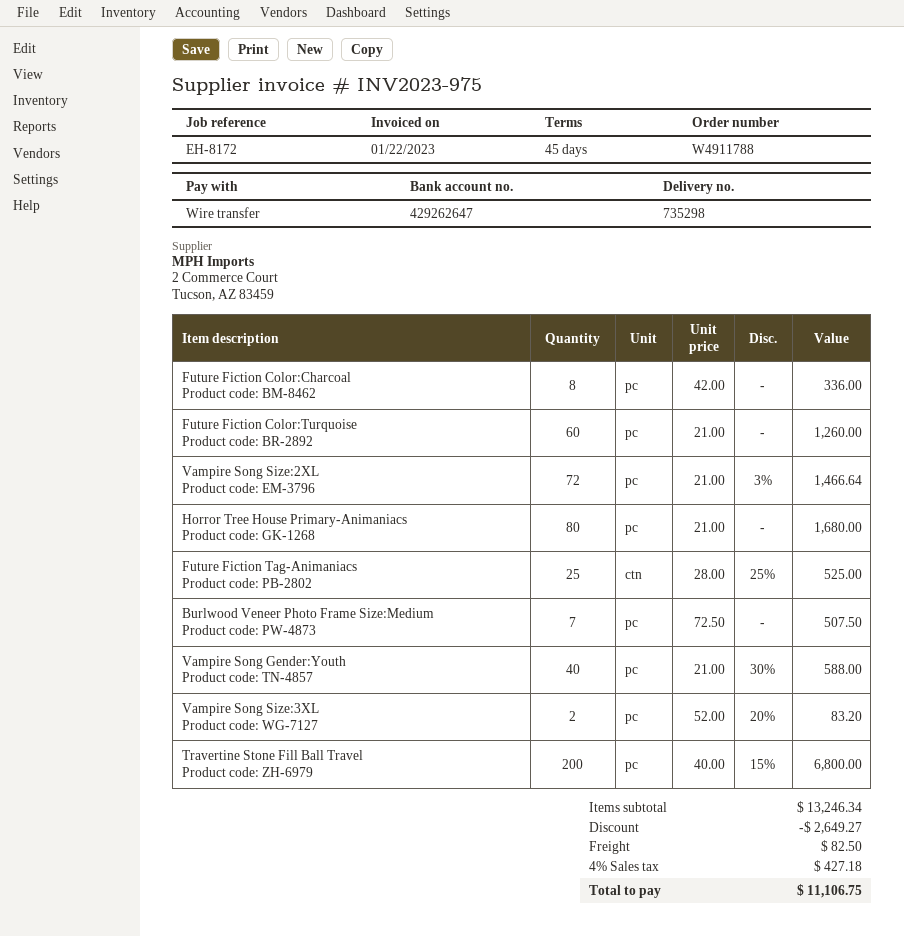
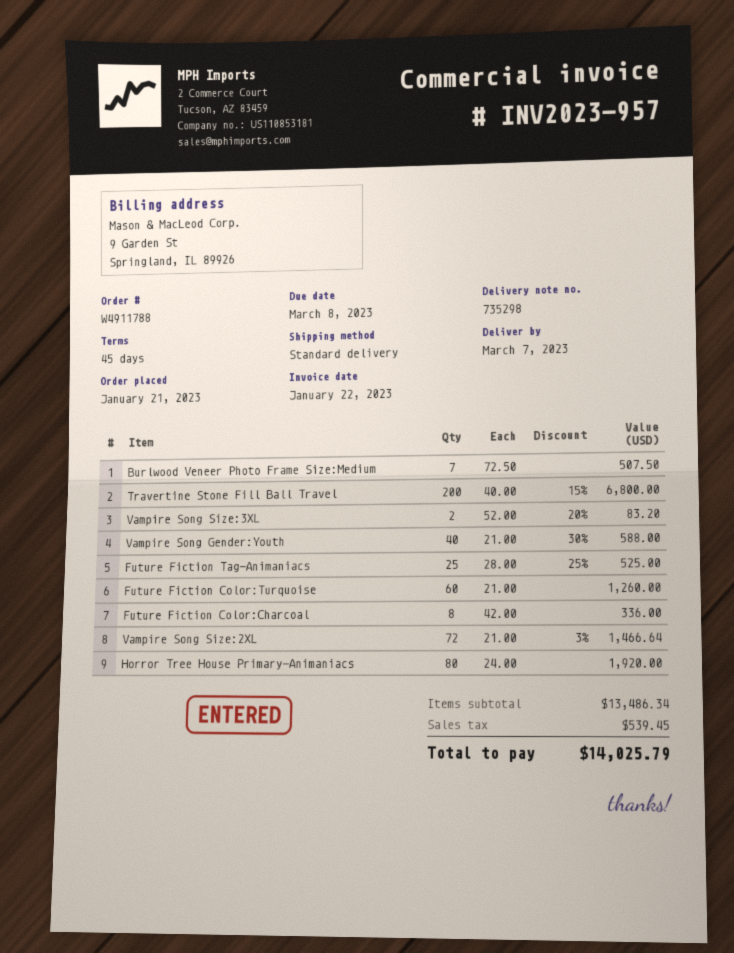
invoice number: INV2023-975 -> INV2023-957
Horror Tree House Primary-Animaniacs: 80 x 21.00 = 1680.00 -> 80 x 24.00 = 1920.00
subtotal: 13246.34 -> 13486.34
discount: 2649.27 -> none
shipping: 82.50 -> none
tax: 427.18 -> 539.45
total: 11106.75 -> 14025.79

